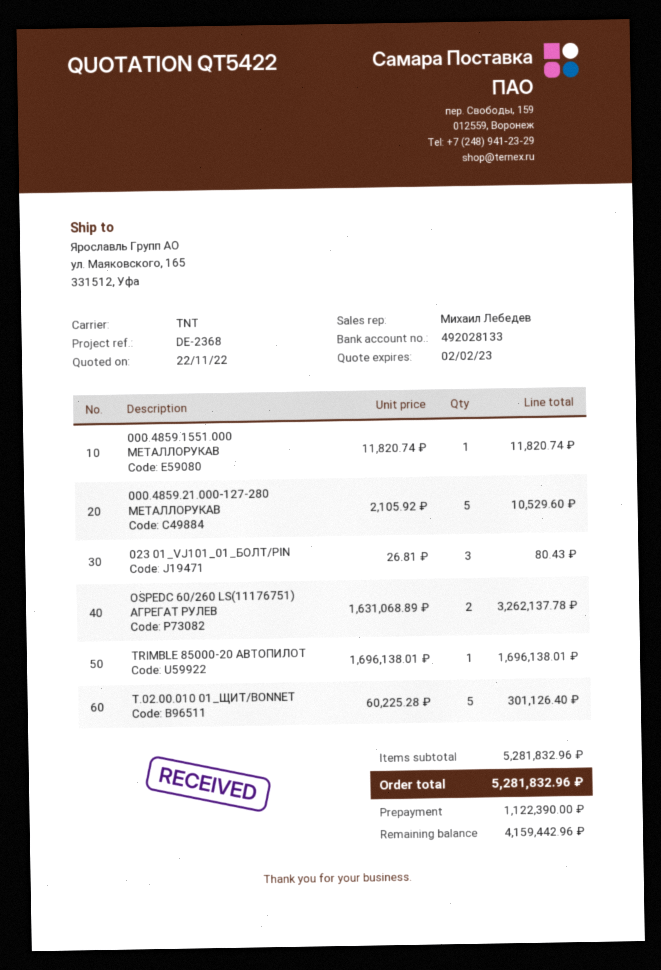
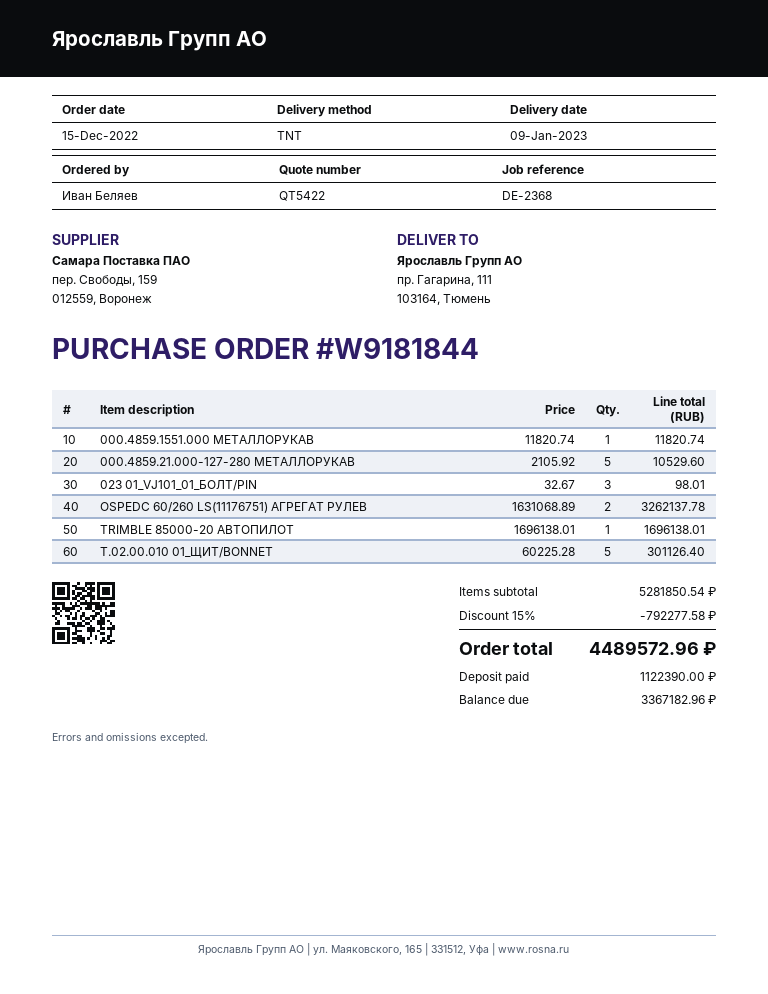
ship to: ул. Маяковского, 165, 331512, Уфа -> пр. Гагарина, 111, 103164, Тюмень
023 01_VJ101_01_БОЛТ/PIN: 3 x 26.81 = 80.43 -> 3 x 32.67 = 98.01
subtotal: 5281832.96 -> 5281850.54
discount: none -> 15% = 792277.58
total: 5281832.96 -> 4489572.96
balance: 4159442.96 -> 3367182.96

